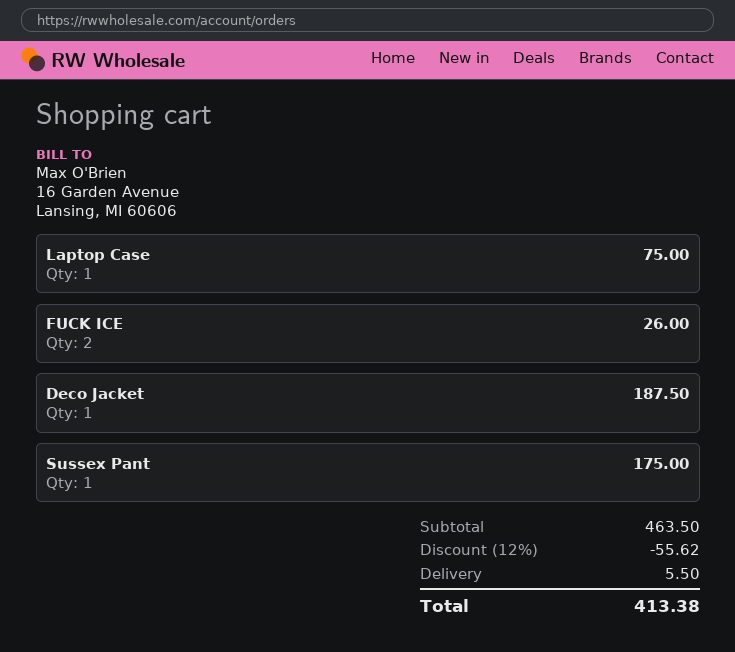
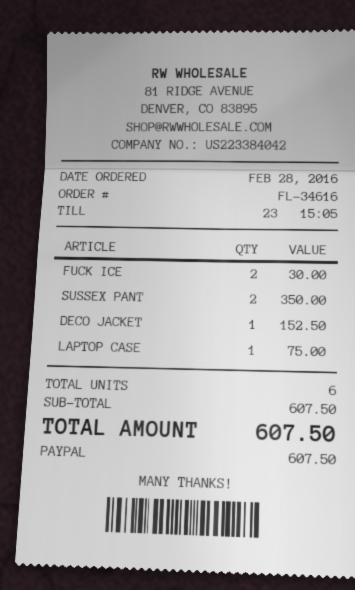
FUCK ICE: 2 for 26.00 -> 2 for 30.00
Deco Jacket: 1 for 187.50 -> 1 for 152.50
Sussex Pant: 1 for 175.00 -> 2 for 350.00
subtotal: 463.50 -> 607.50
discount: 12% = 55.62 -> none
shipping: 5.50 -> none
total: 413.38 -> 607.50

